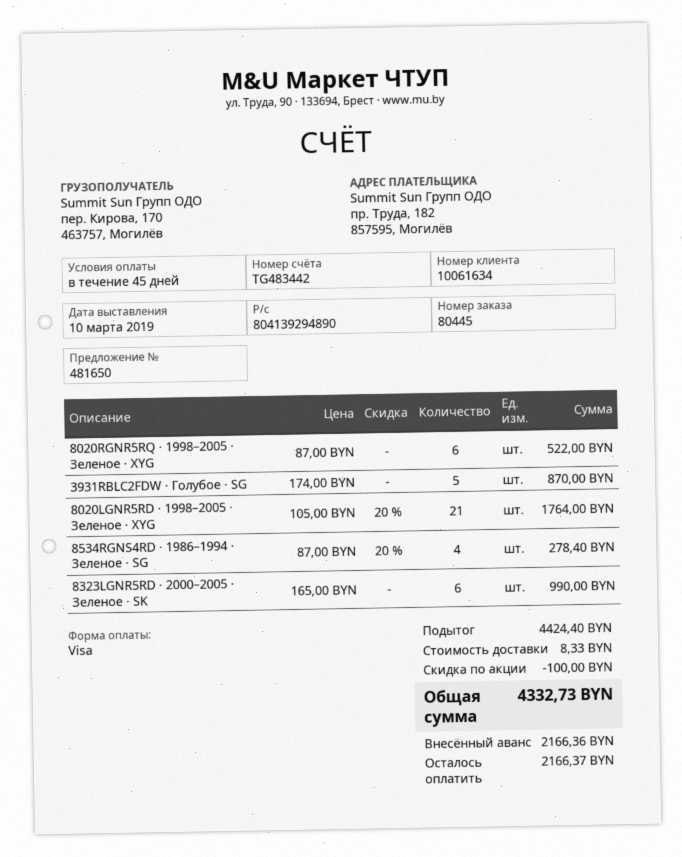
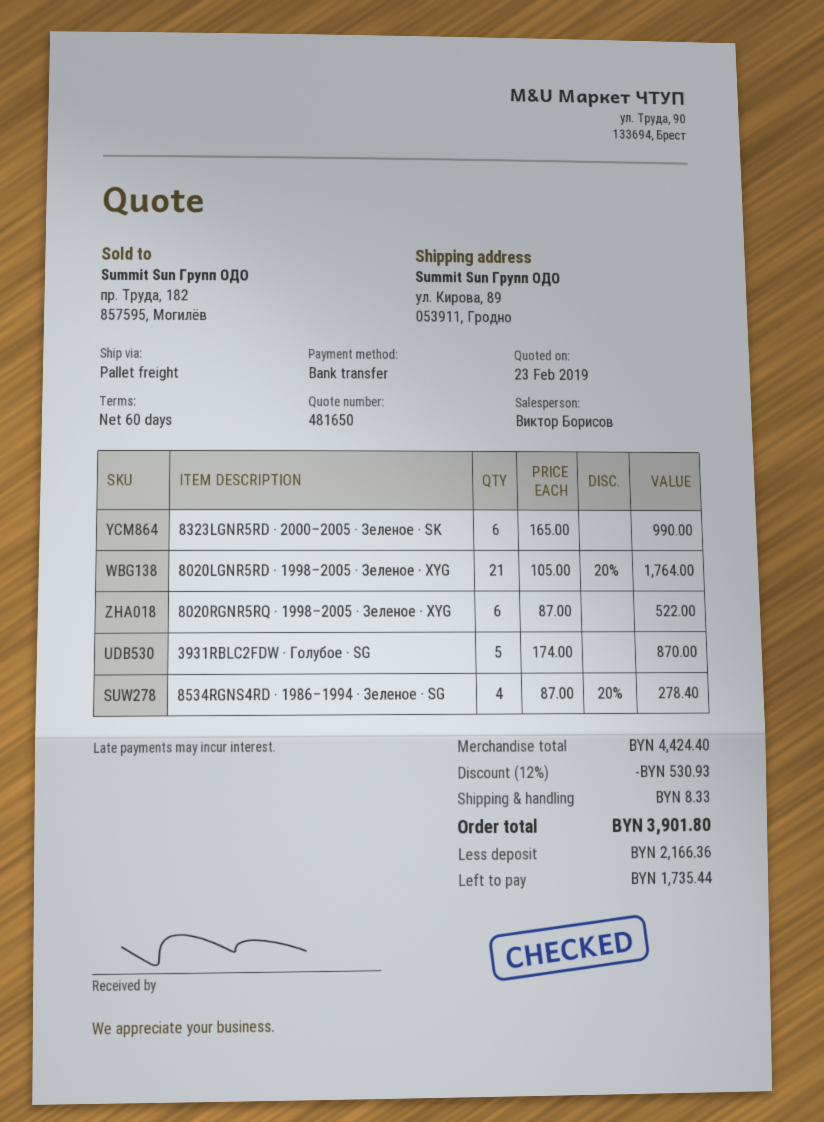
payment terms: 45 days -> 60 days
payment method: Visa -> bank transfer
ship to: пер. Кирова, 170, 463757, Могилёв -> ул. Кирова, 89, 053911, Гродно
discount: 100.00 -> 530.93
total: 4332.73 -> 3901.80
balance: 2166.37 -> 1735.44

